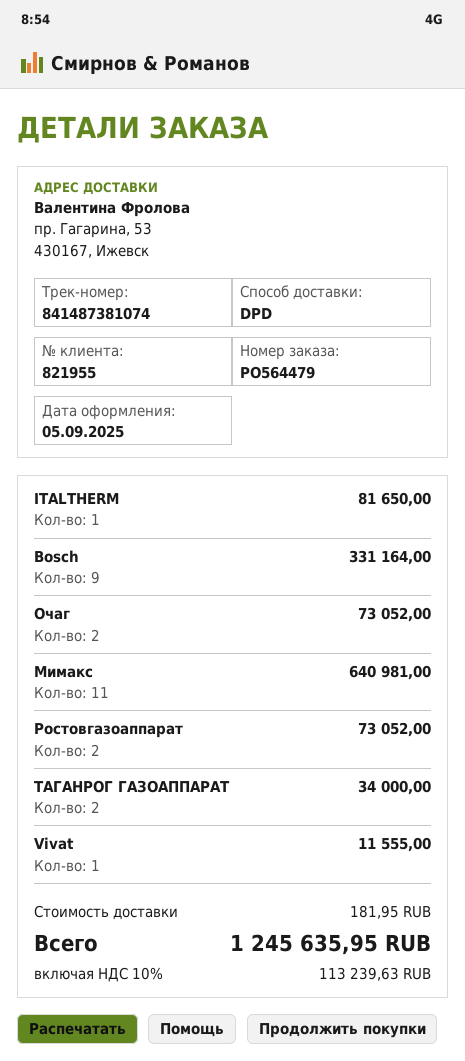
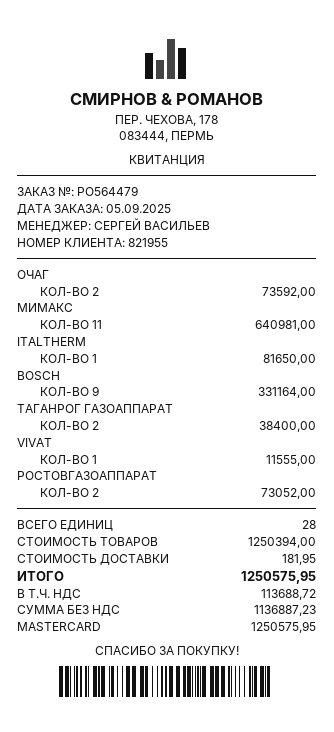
Очаг: 2 for 73052.00 -> 2 for 73592.00
ТАГАНРОГ ГАЗОАППАРАТ: 2 for 34000.00 -> 2 for 38400.00
tax: 113239.63 -> 113688.72
total: 1245635.95 -> 1250575.95

